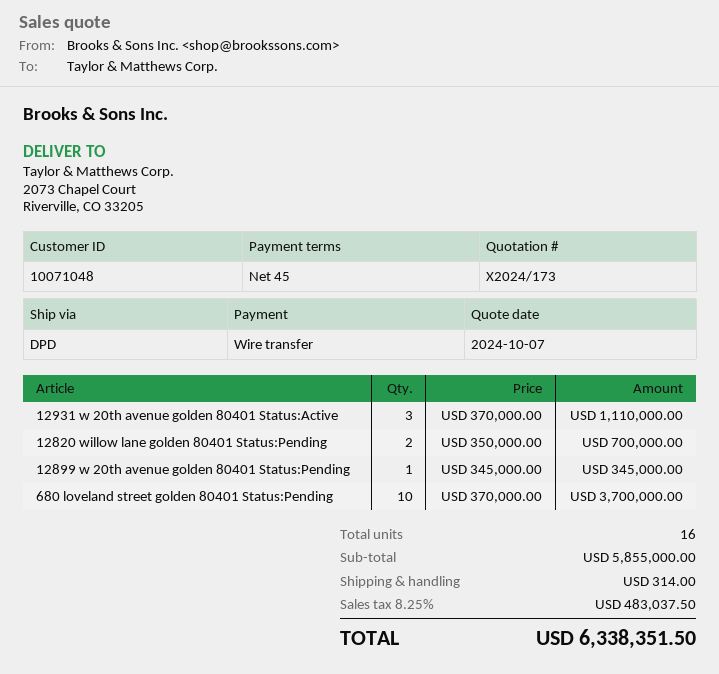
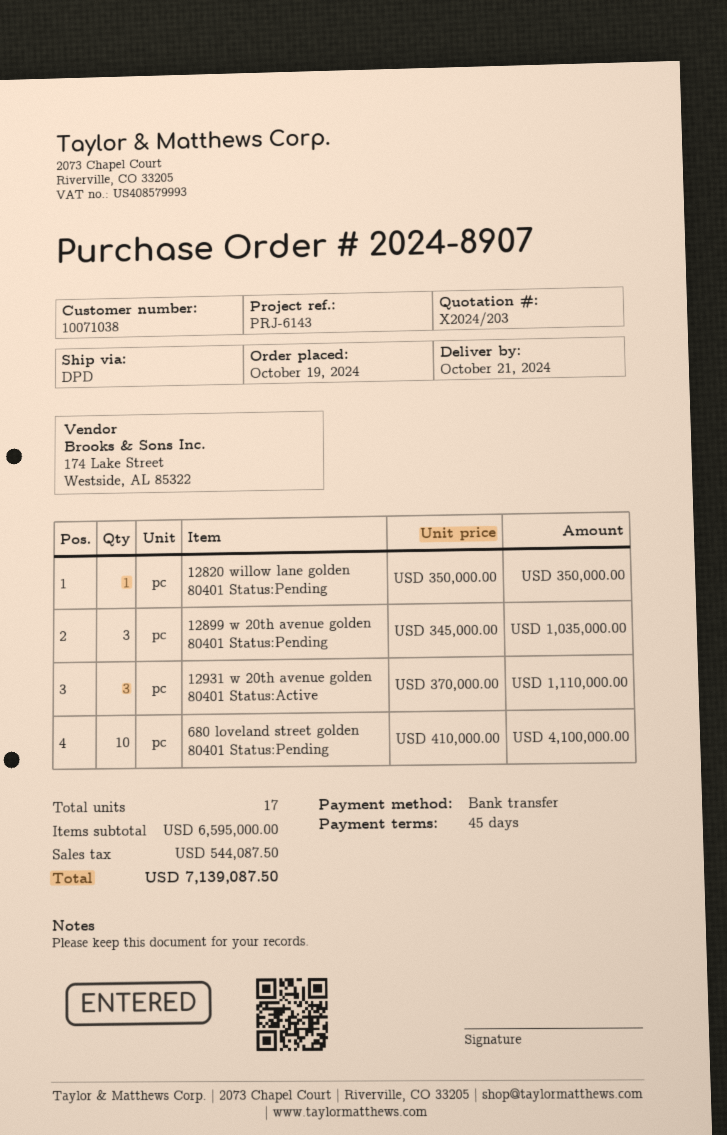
quote number: X2024/173 -> X2024/203
customer number: 10071048 -> 10071038
12820 willow lane golden 80401 Status:Pending: 2 x 350000.00 = 700000.00 -> 1 x 350000.00 = 350000.00
12899 w 20th avenue golden 80401 Status:Pending: 1 x 345000.00 = 345000.00 -> 3 x 345000.00 = 1035000.00
680 loveland street golden 80401 Status:Pending: 10 x 370000.00 = 3700000.00 -> 10 x 410000.00 = 4100000.00
total quantity: 16 -> 17
subtotal: 5855000.00 -> 6595000.00
shipping: 314.00 -> none
tax: 483037.50 -> 544087.50
total: 6338351.50 -> 7139087.50

